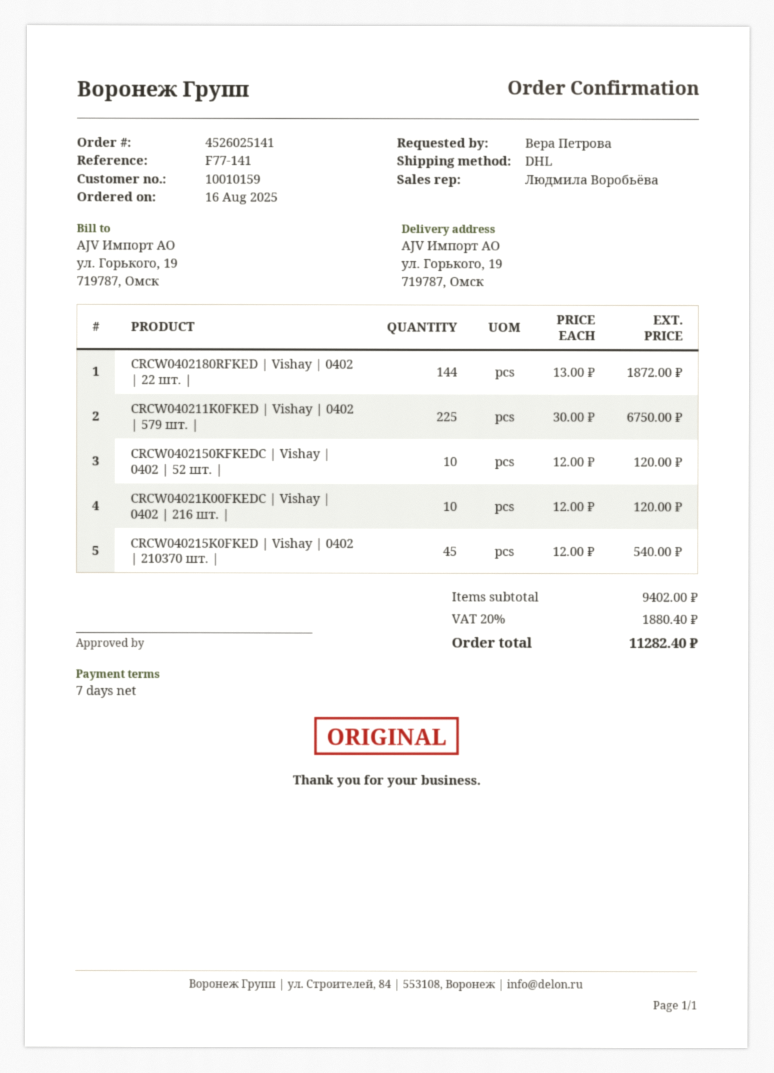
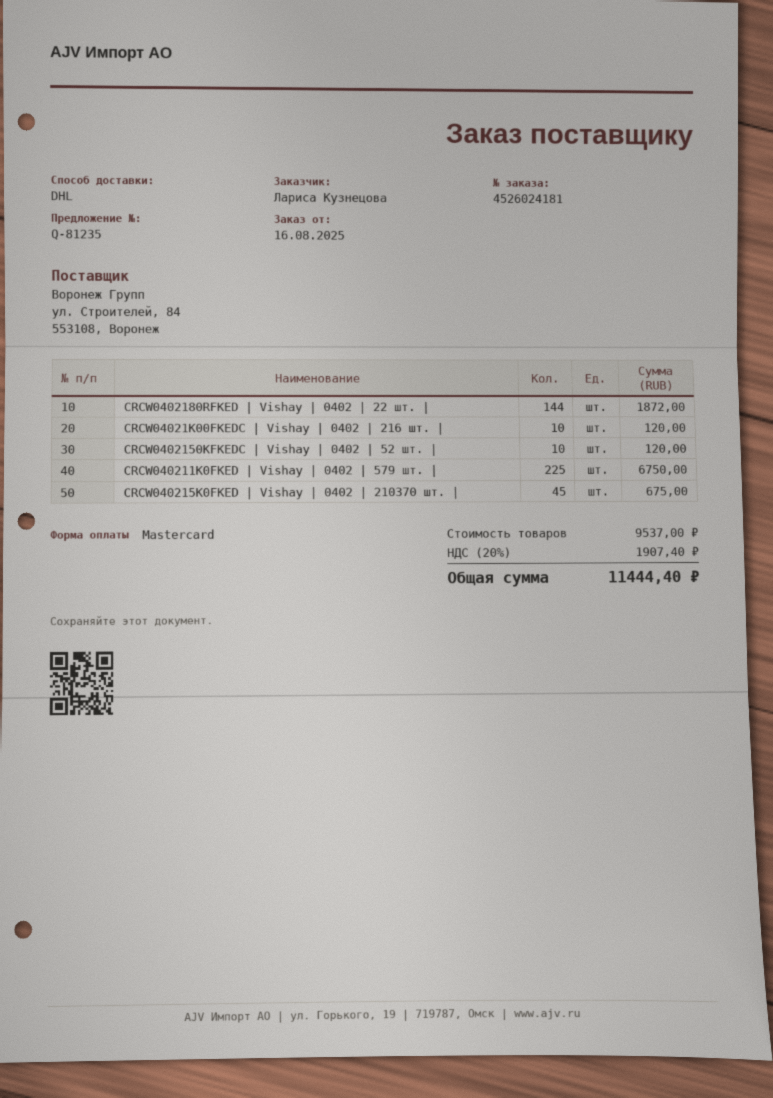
order number: 4526025141 -> 4526024181
ordered by: Вера Петрова -> Лариса Кузнецова
CRCW040215K0FKED | Vishay | 0402 | 210370 шт. |: 45 for 540.00 -> 45 for 675.00
subtotal: 9402.00 -> 9537.00
tax: 20% = 1880.40 -> 20% = 1907.40
total: 11282.40 -> 11444.40

